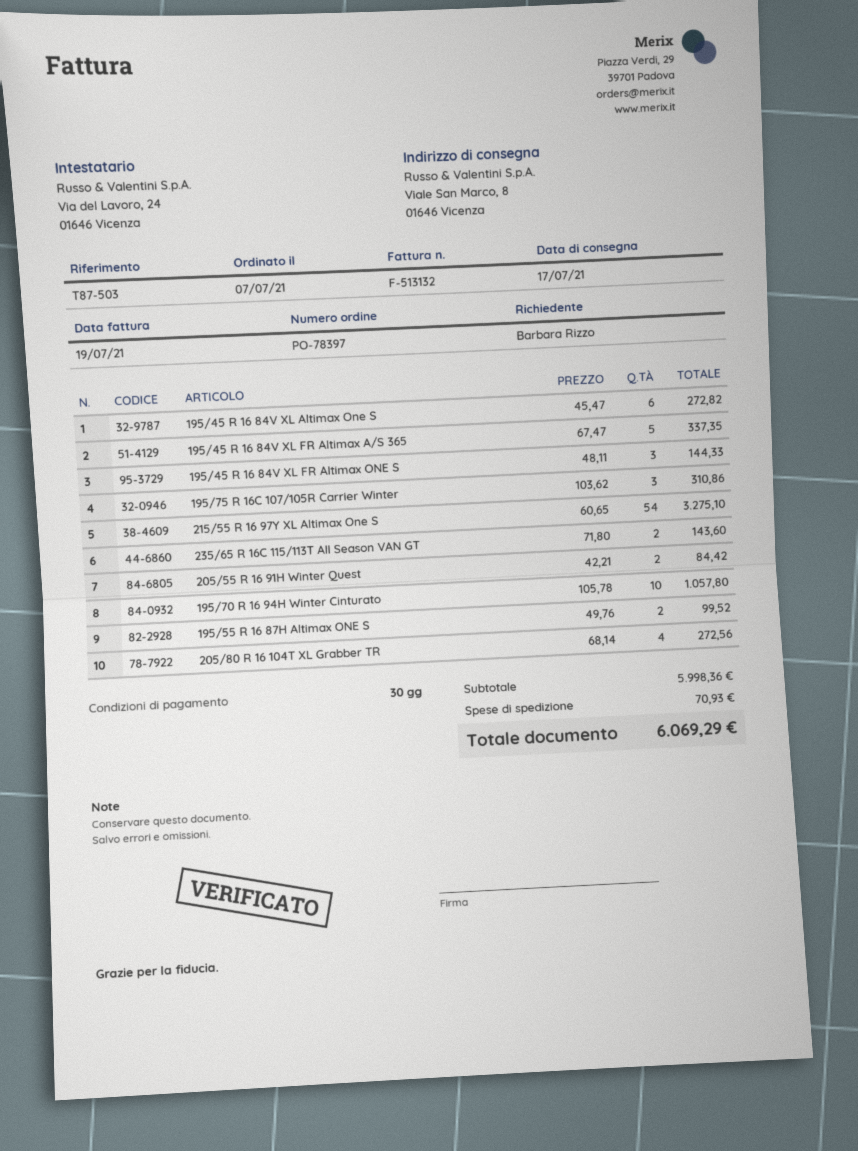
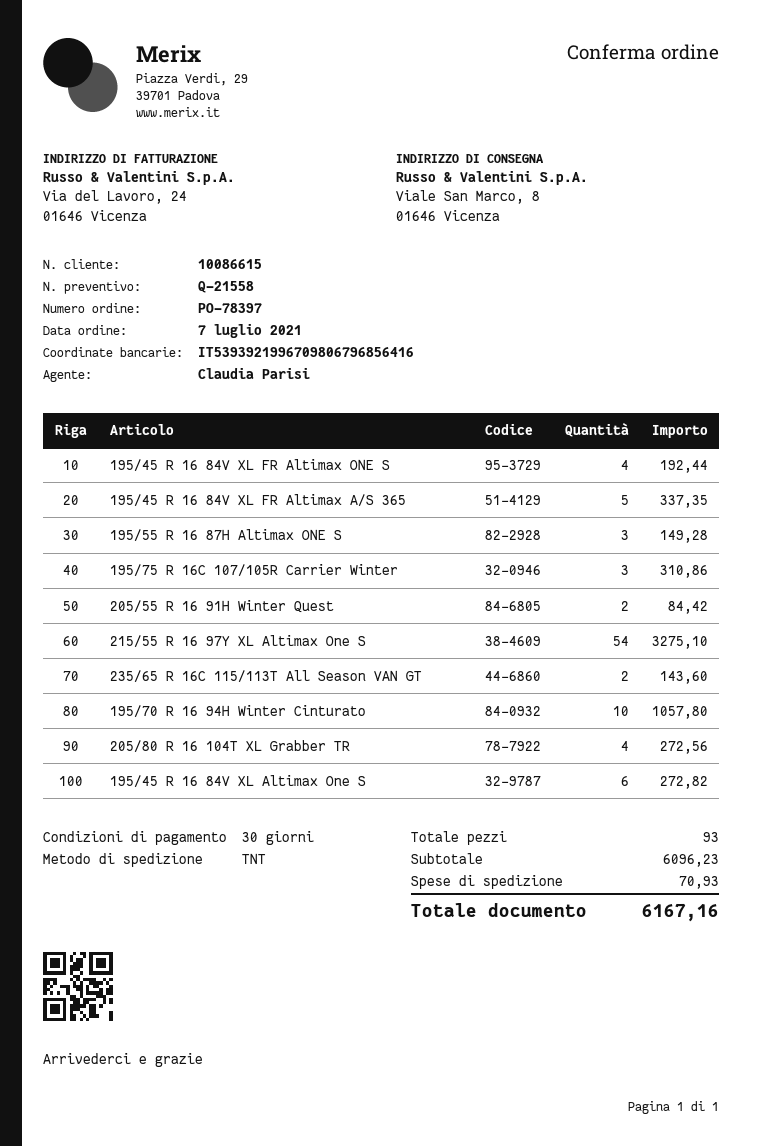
195/45 R 16 84V XL FR Altimax ONE S: 3 for 144.33 -> 4 for 192.44
195/55 R 16 87H Altimax ONE S: 2 for 99.52 -> 3 for 149.28
subtotal: 5998.36 -> 6096.23
total: 6069.29 -> 6167.16

